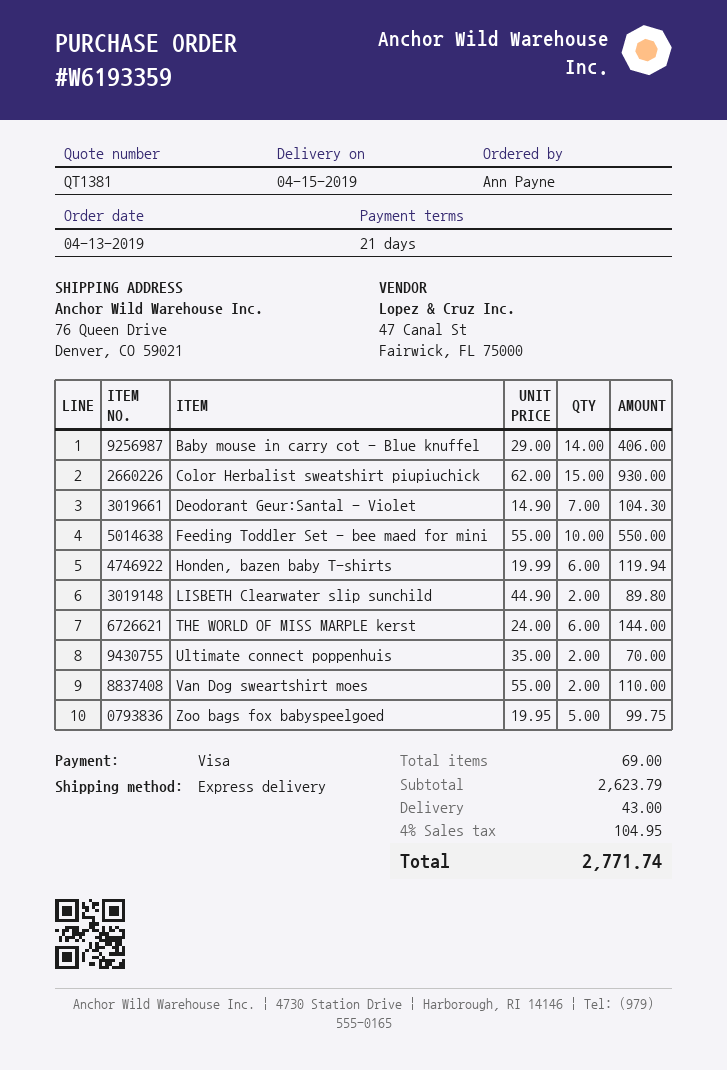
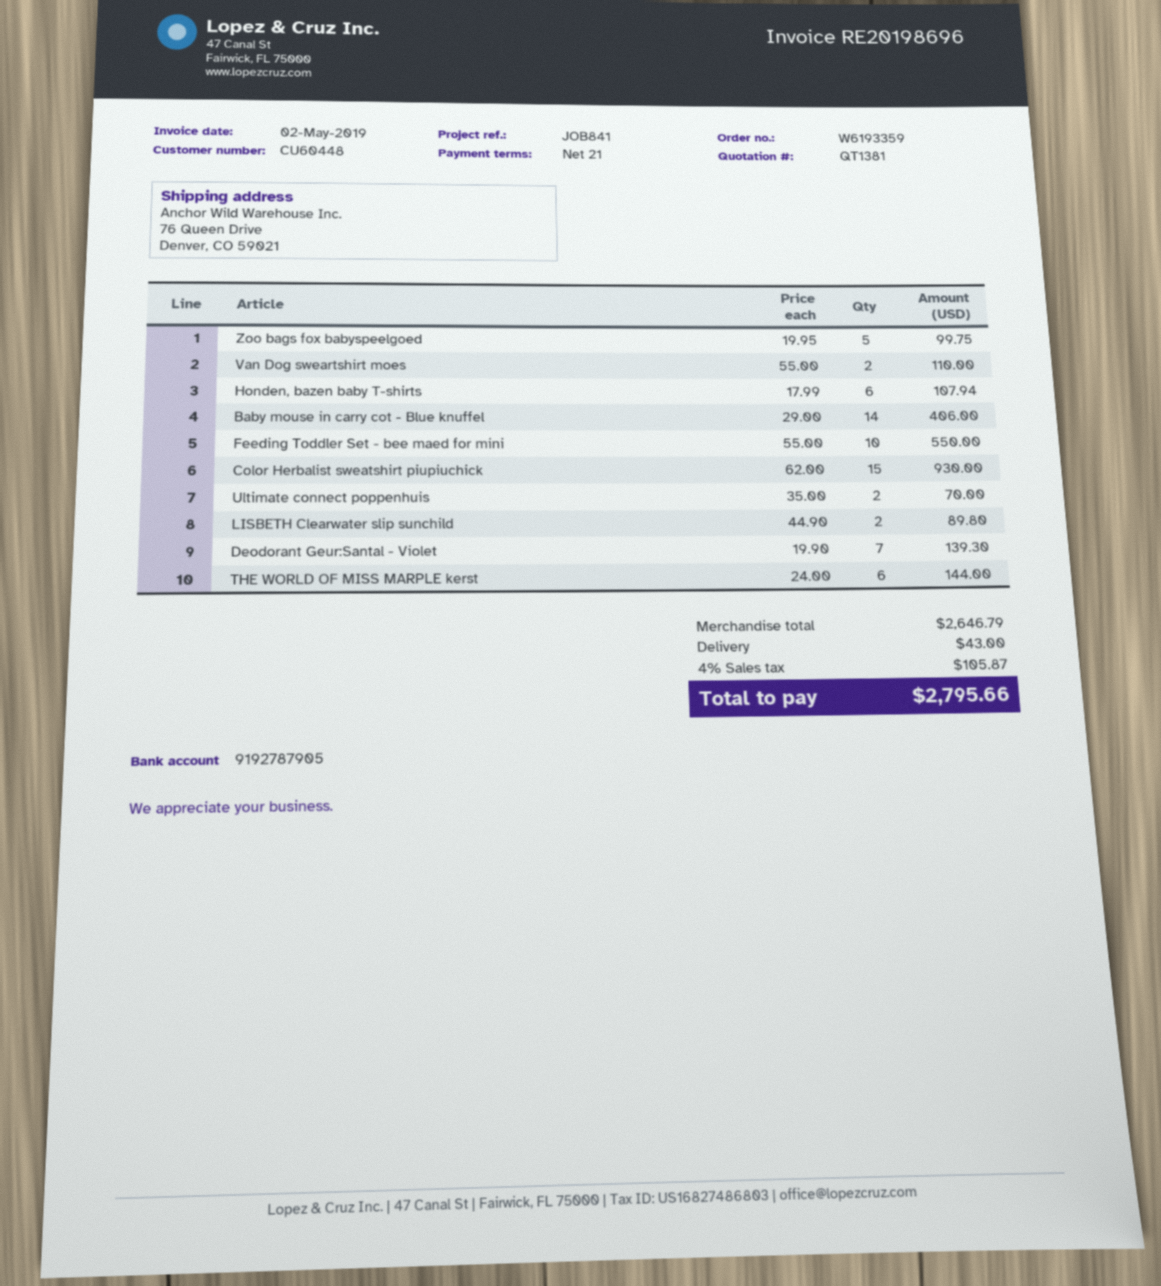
Deodorant Geur:Santal - Violet: 7 x 14.90 = 104.30 -> 7 x 19.90 = 139.30
Honden, bazen baby T-shirts: 6 x 19.99 = 119.94 -> 6 x 17.99 = 107.94
subtotal: 2623.79 -> 2646.79
tax: 4% = 104.95 -> 4% = 105.87
total: 2771.74 -> 2795.66

